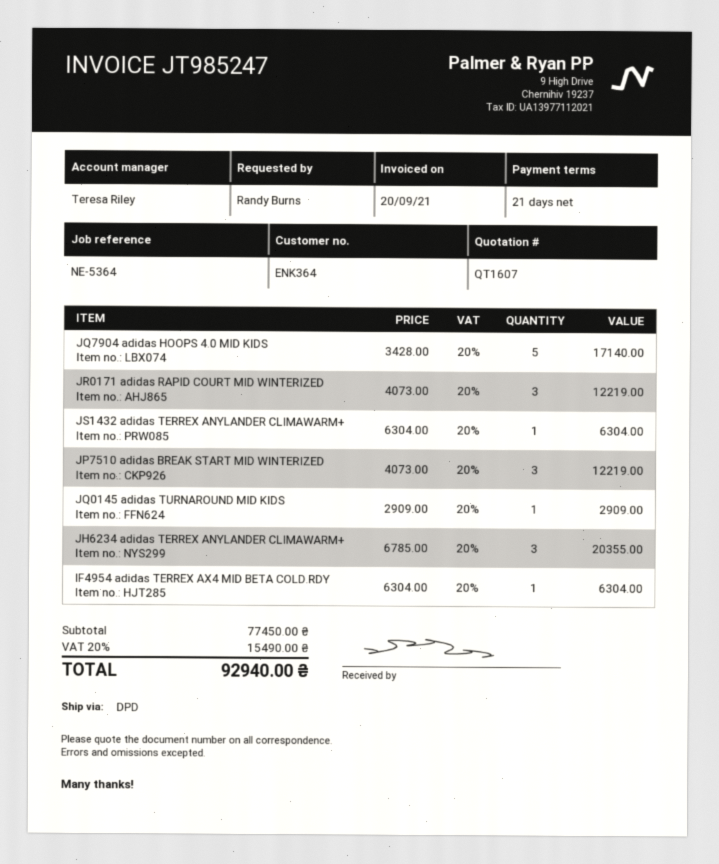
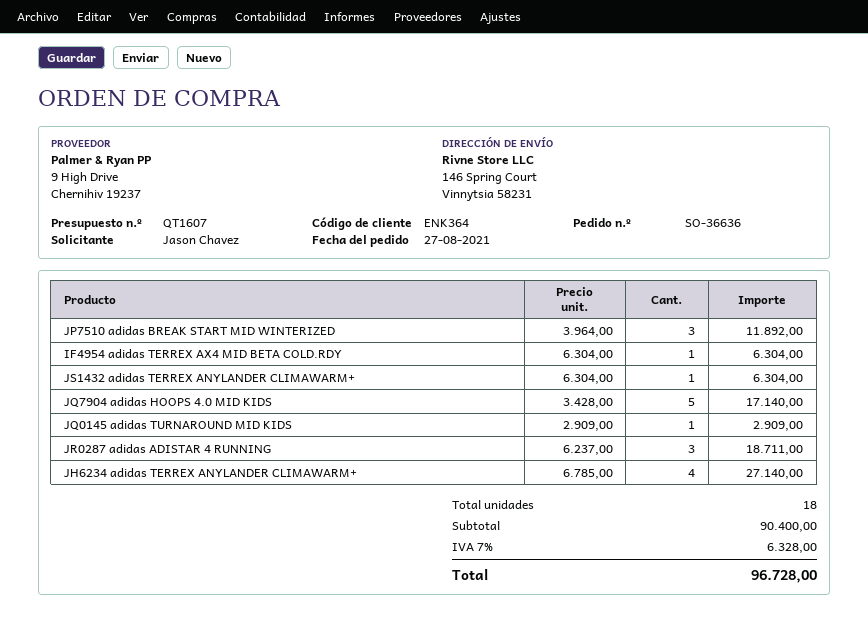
ordered by: Randy Burns -> Jason Chavez
JR0171 adidas RAPID COURT MID WINTERIZED: 3 x 4073.00 = 12219.00 -> none
JP7510 adidas BREAK START MID WINTERIZED: 3 x 4073.00 = 12219.00 -> 3 x 3964.00 = 11892.00
JH6234 adidas TERREX ANYLANDER CLIMAWARM+: 3 x 6785.00 = 20355.00 -> 4 x 6785.00 = 27140.00
JR0287 adidas ADISTAR 4 RUNNING: none -> 3 x 6237.00 = 18711.00
subtotal: 77450.00 -> 90400.00
tax: 20% = 15490.00 -> 7% = 6328.00
total: 92940.00 -> 96728.00

